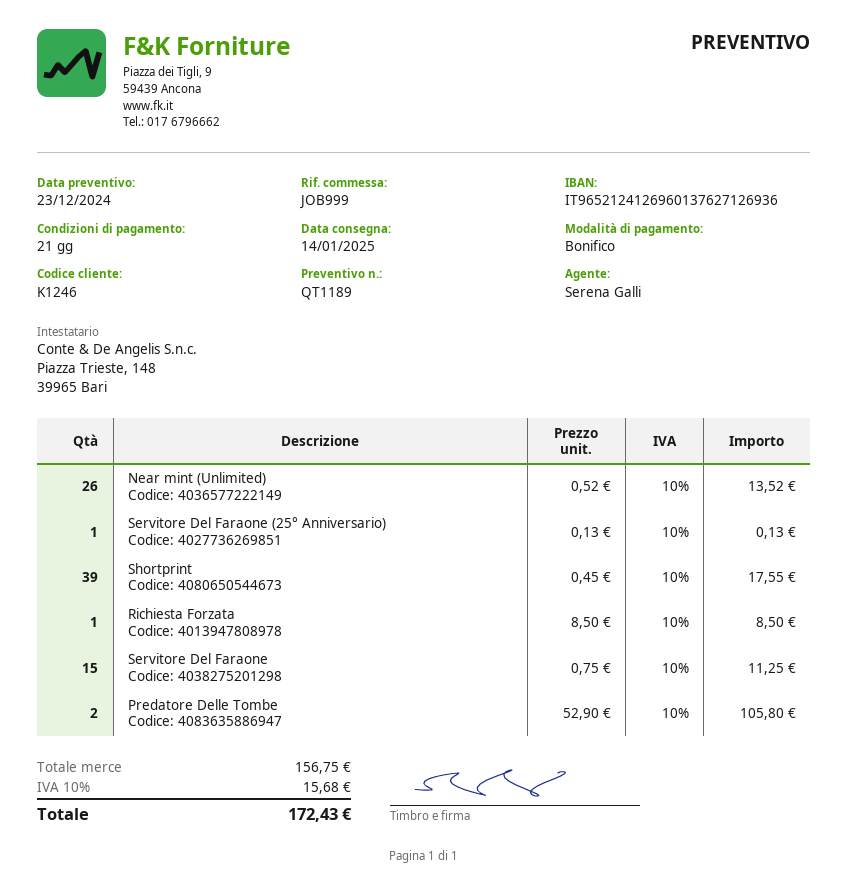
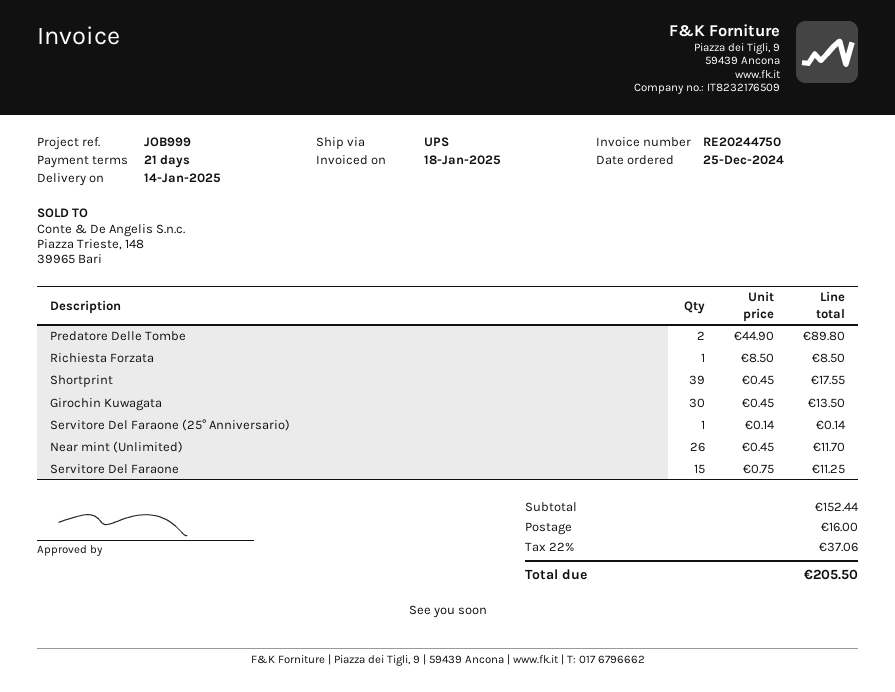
Near mint (Unlimited): 26 x 0.52 = 13.52 -> 26 x 0.45 = 11.70
Servitore Del Faraone (25° Anniversario): 1 x 0.13 = 0.13 -> 1 x 0.14 = 0.14
Predatore Delle Tombe: 2 x 52.90 = 105.80 -> 2 x 44.90 = 89.80
Girochin Kuwagata: none -> 30 x 0.45 = 13.50
subtotal: 156.75 -> 152.44
shipping: none -> 16.00
tax: 10% = 15.68 -> 22% = 37.06
total: 172.43 -> 205.50

